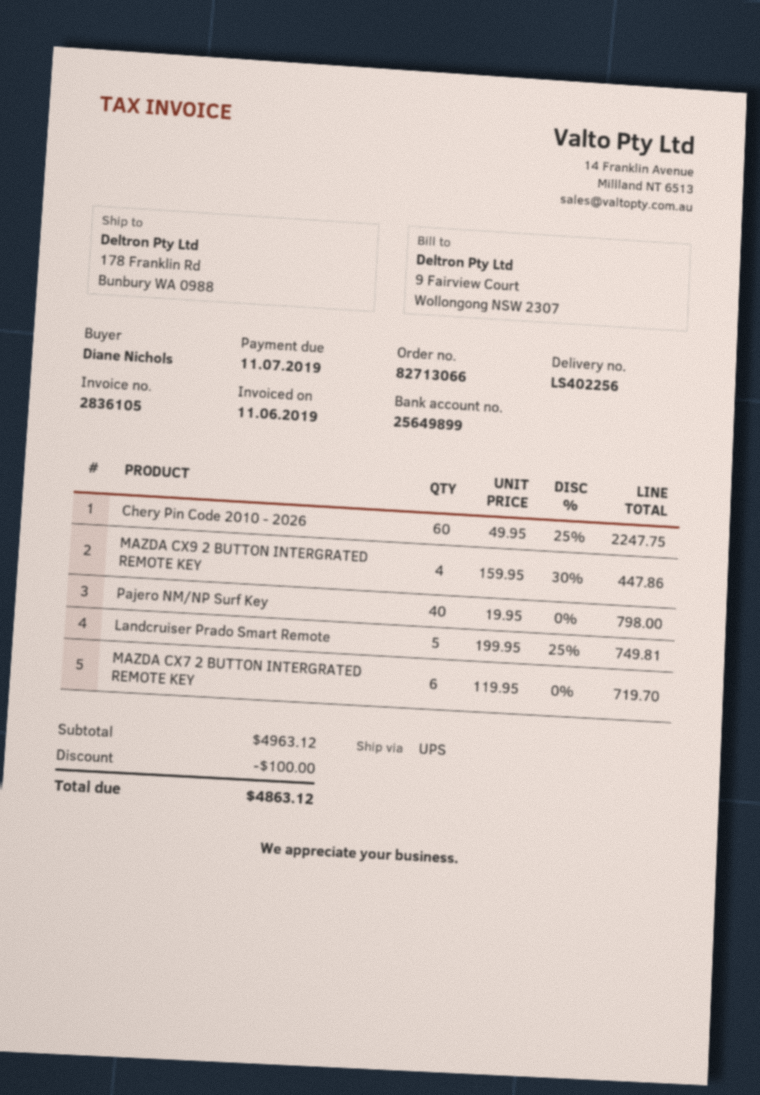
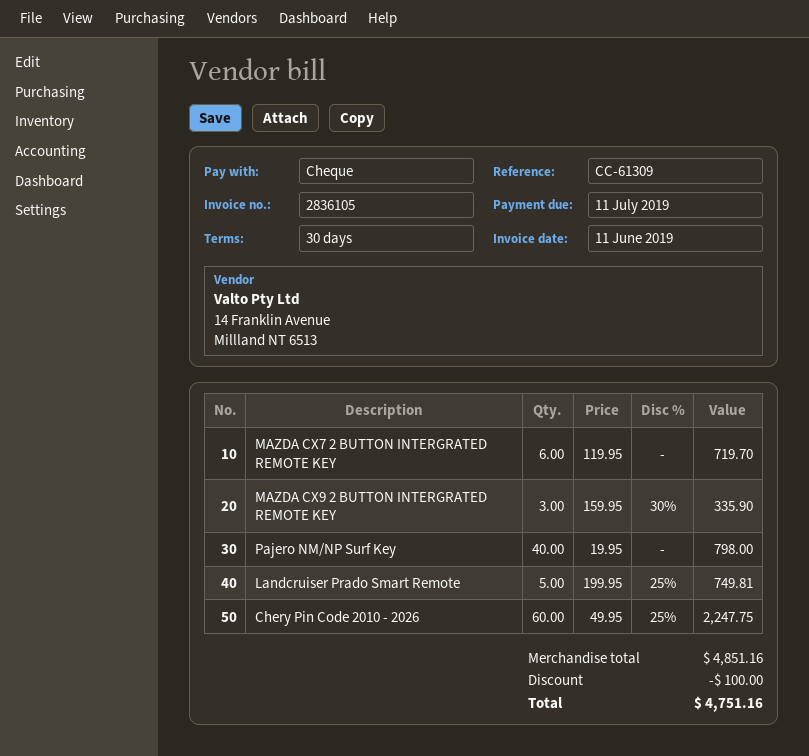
MAZDA CX9 2 BUTTON INTERGRATED REMOTE KEY: 4 x 159.95 - 30% = 447.86 -> 3 x 159.95 - 30% = 335.90
subtotal: 4963.12 -> 4851.16
total: 4863.12 -> 4751.16

